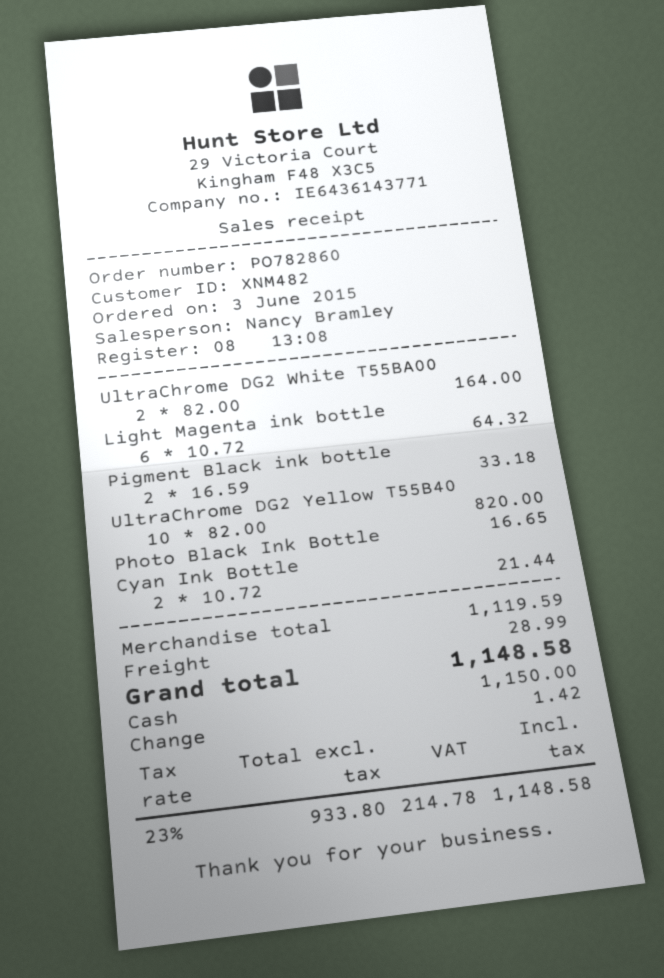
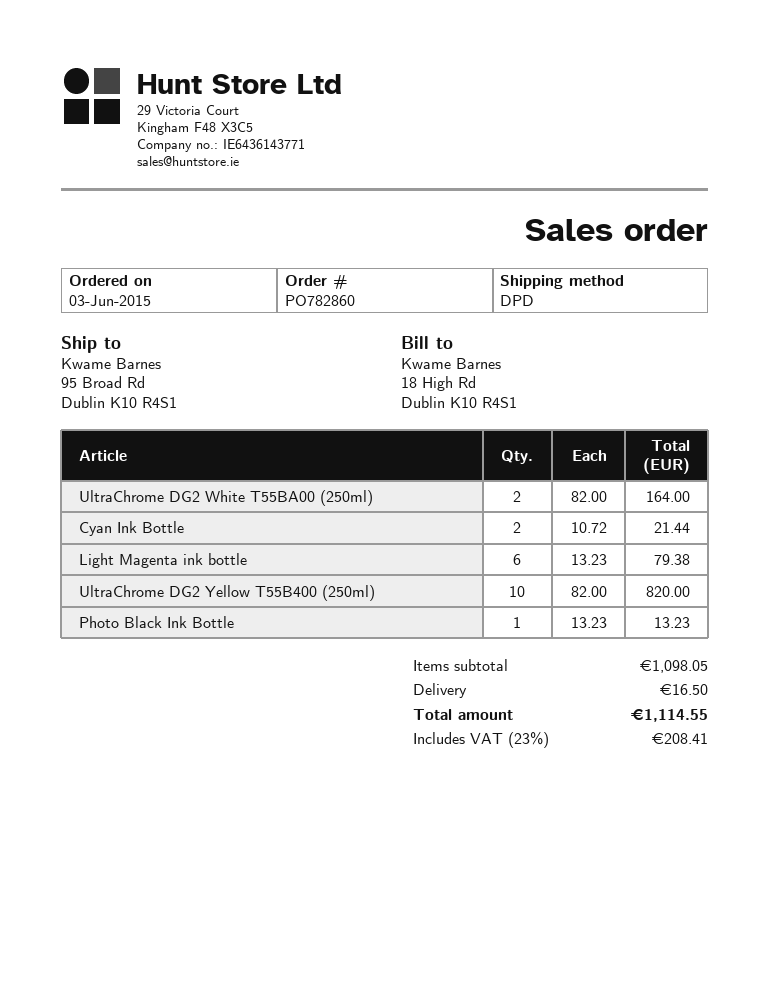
Light Magenta ink bottle: 6 x 10.72 = 64.32 -> 6 x 13.23 = 79.38
Pigment Black ink bottle: 2 x 16.59 = 33.18 -> none
Photo Black Ink Bottle: 1 x 16.65 = 16.65 -> 1 x 13.23 = 13.23
subtotal: 1119.59 -> 1098.05
shipping: 28.99 -> 16.50
tax: 23% = 214.78 -> 23% = 208.41
total: 1148.58 -> 1114.55

